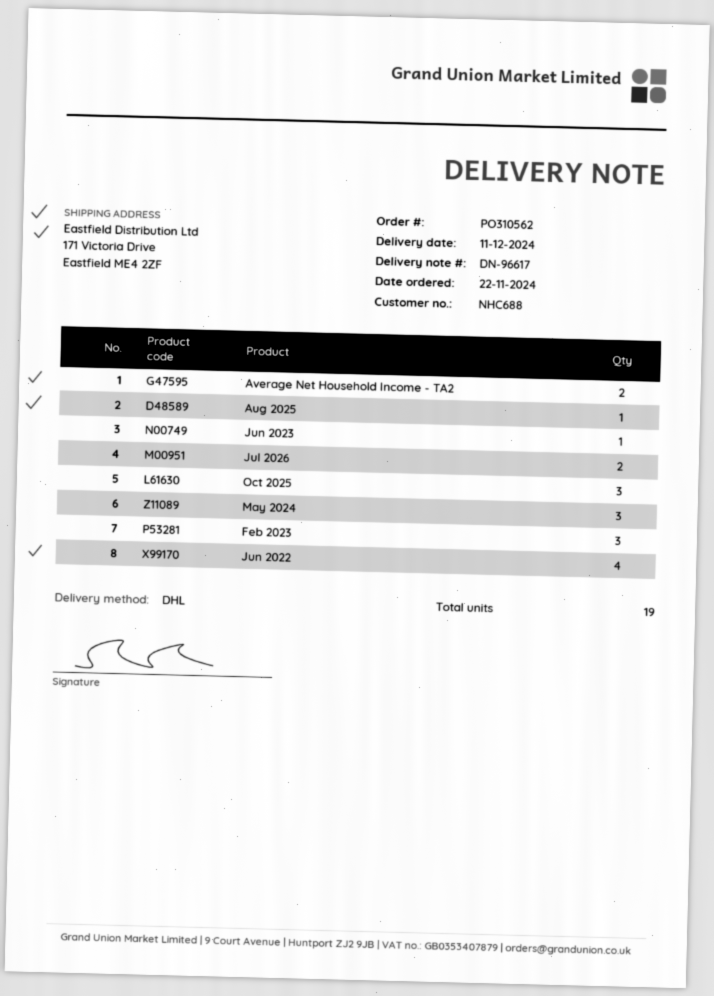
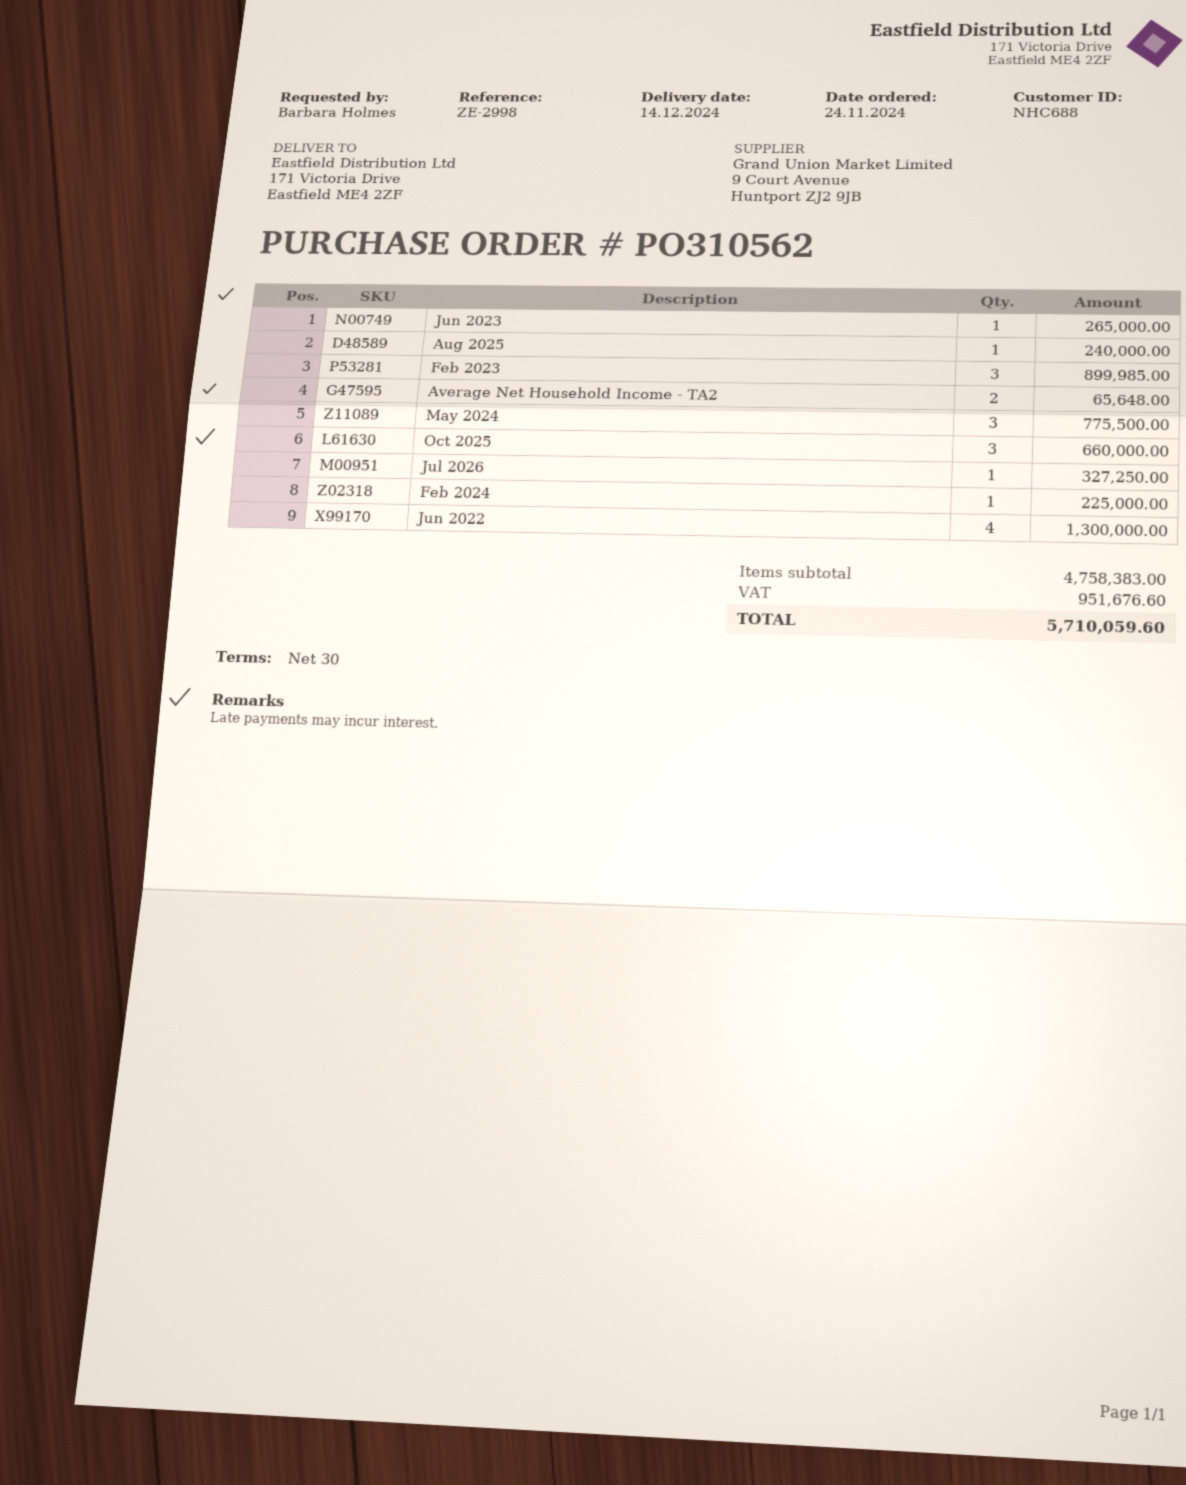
order date: 2024-11-22 -> 2024-11-24
delivery date: 2024-12-11 -> 2024-12-14
Jul 2026: 2 -> 1
Feb 2024: none -> 1

